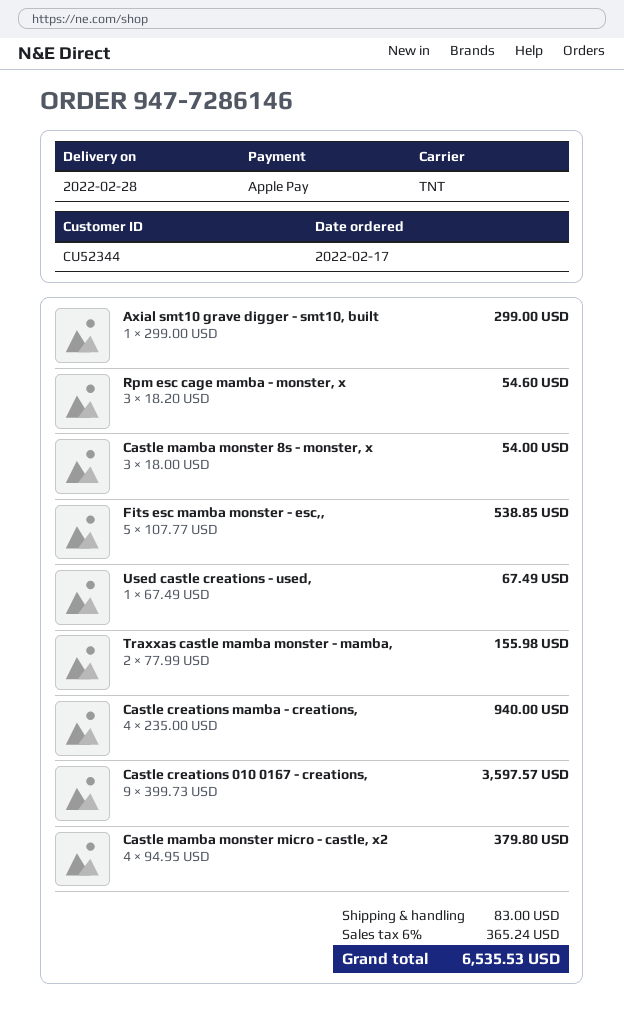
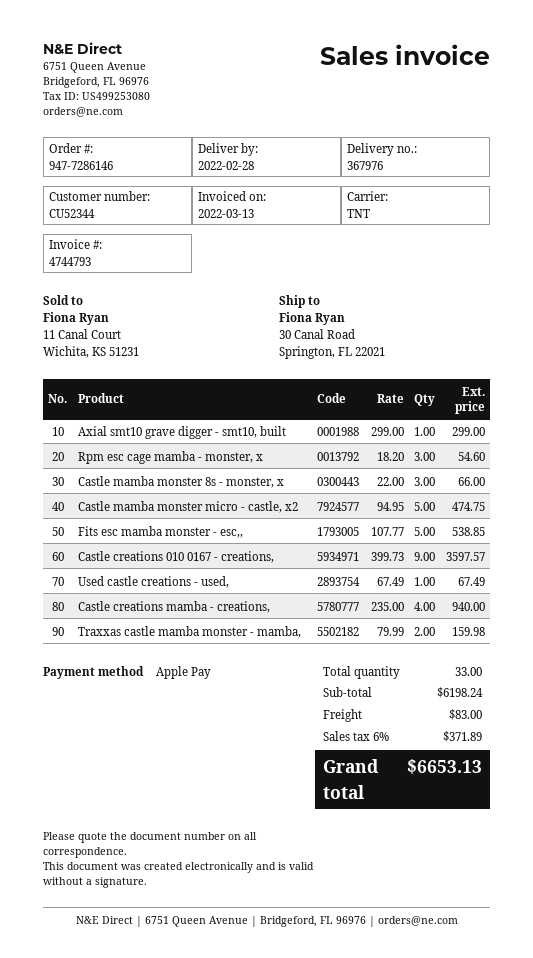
Castle mamba monster 8s - monster, x: 3 x 18.00 = 54.00 -> 3 x 22.00 = 66.00
Traxxas castle mamba monster - mamba,: 2 x 77.99 = 155.98 -> 2 x 79.99 = 159.98
Castle mamba monster micro - castle, x2: 4 x 94.95 = 379.80 -> 5 x 94.95 = 474.75
tax: 6% = 365.24 -> 6% = 371.89
total: 6535.53 -> 6653.13

